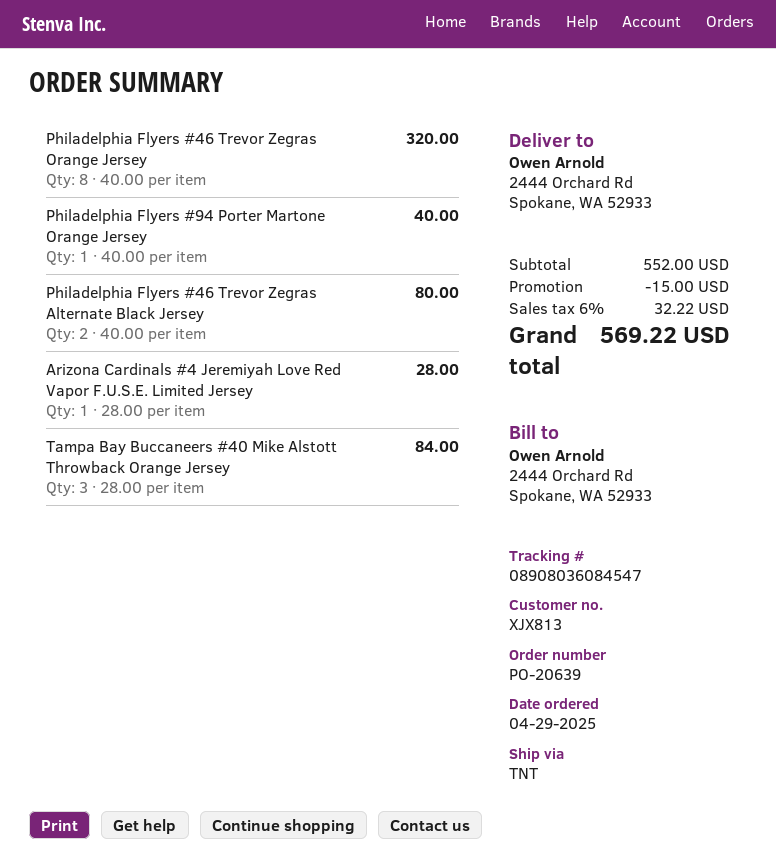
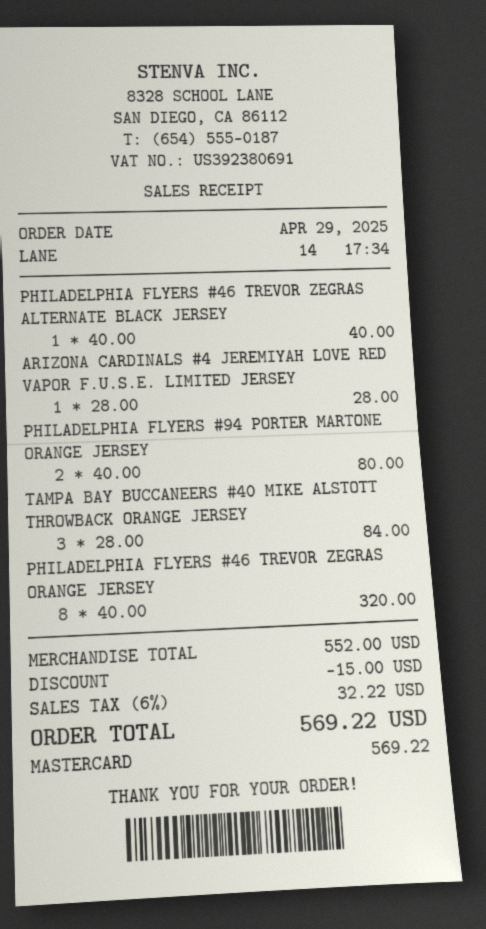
Philadelphia Flyers #94 Porter Martone Orange Jersey: 1 x 40.00 = 40.00 -> 2 x 40.00 = 80.00
Philadelphia Flyers #46 Trevor Zegras Alternate Black Jersey: 2 x 40.00 = 80.00 -> 1 x 40.00 = 40.00

